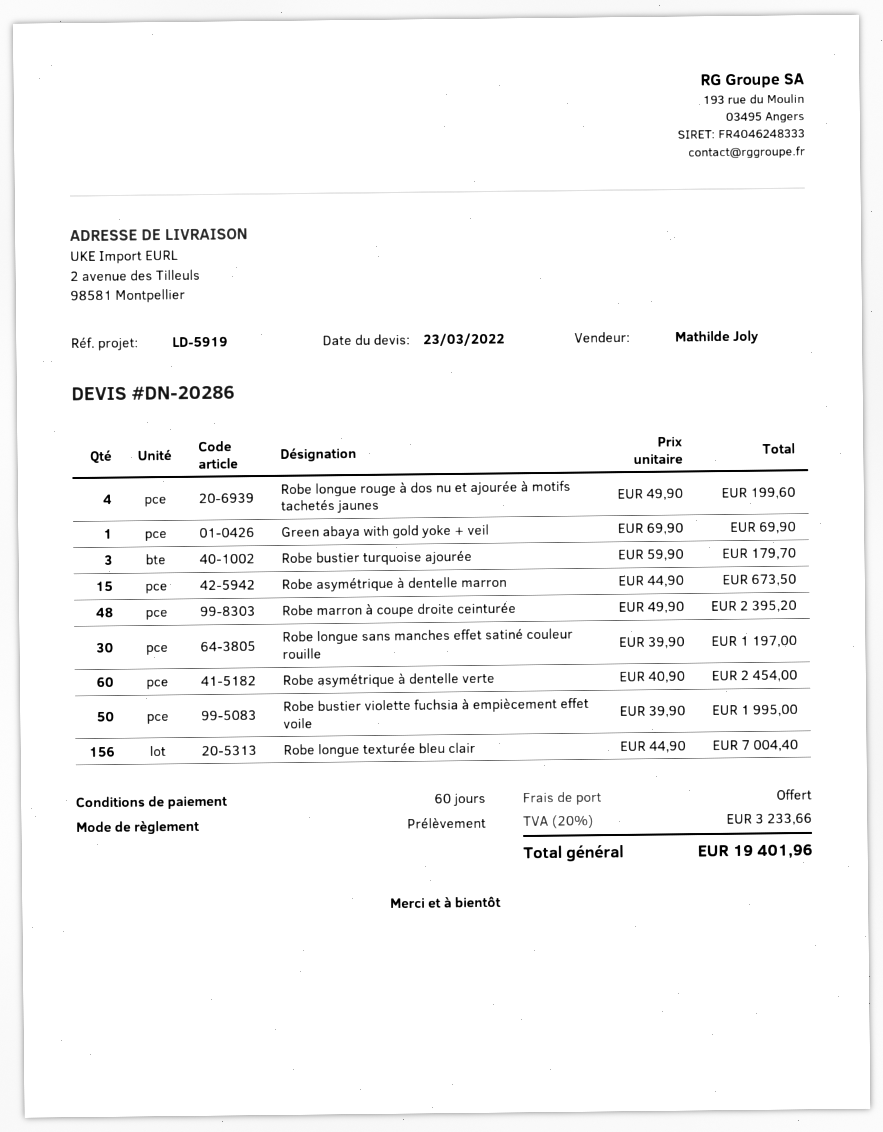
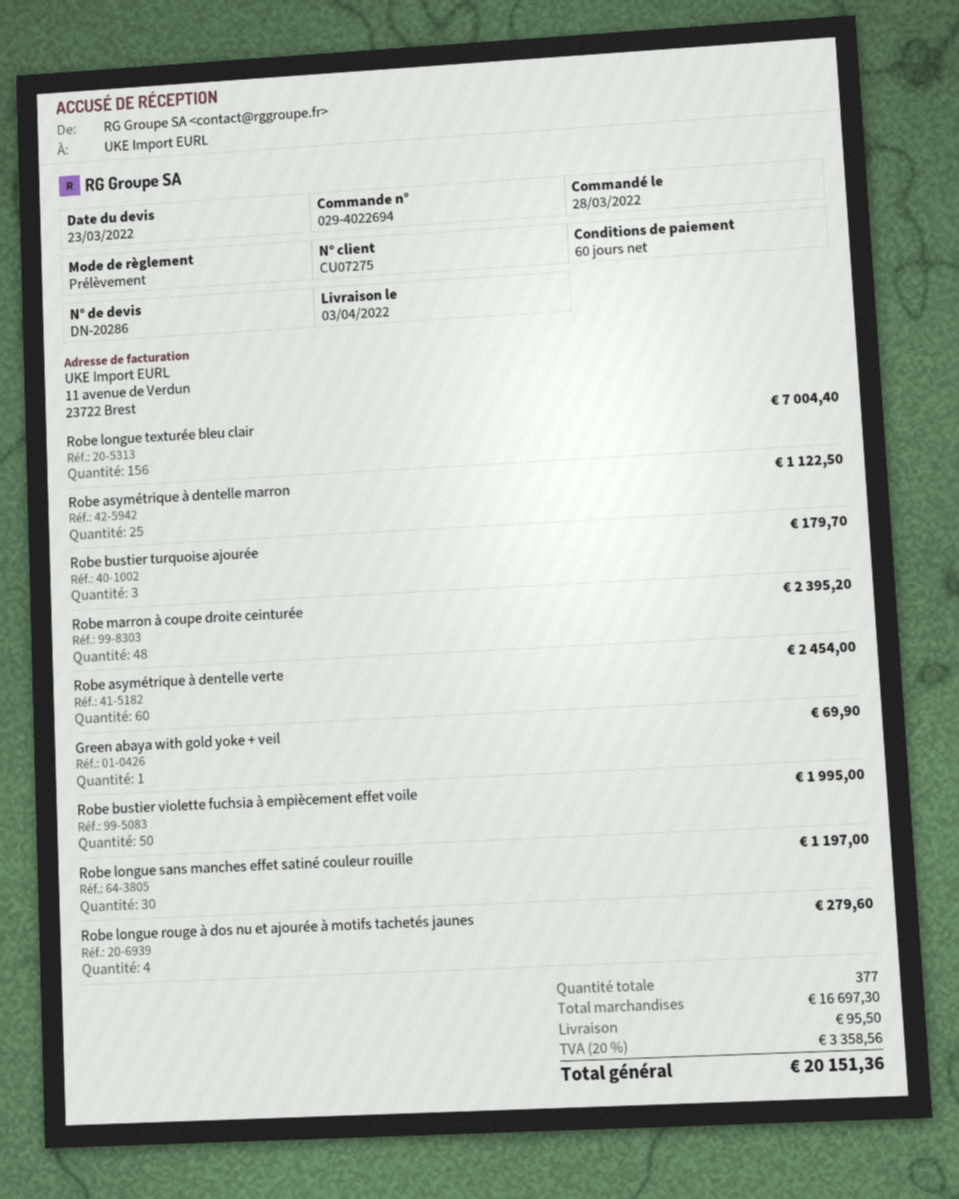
Robe longue rouge à dos nu et ajourée à motifs tachetés jaunes: 4 for 199.60 -> 4 for 279.60
Robe asymétrique à dentelle marron: 15 for 673.50 -> 25 for 1122.50
shipping: 0.00 -> 95.50
tax: 20% = 3233.66 -> 20% = 3358.56
total: 19401.96 -> 20151.36

